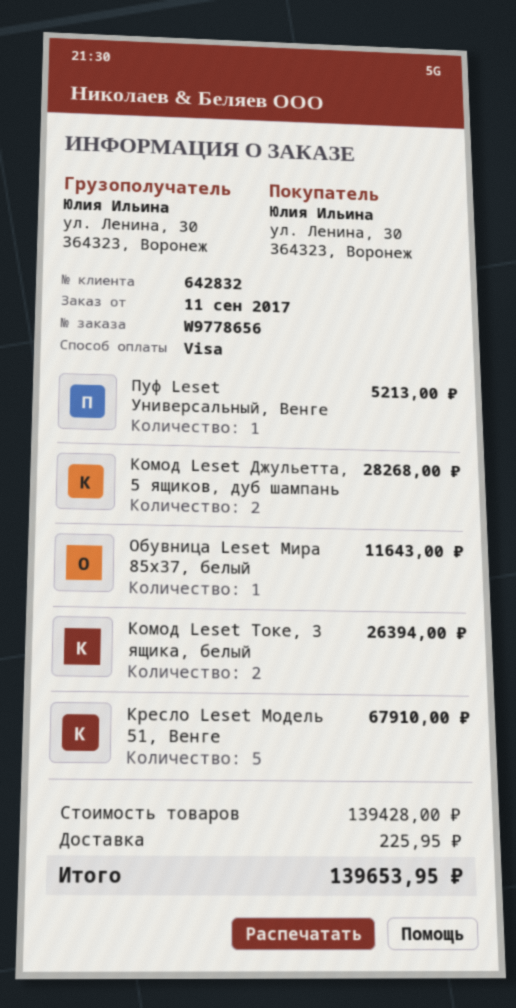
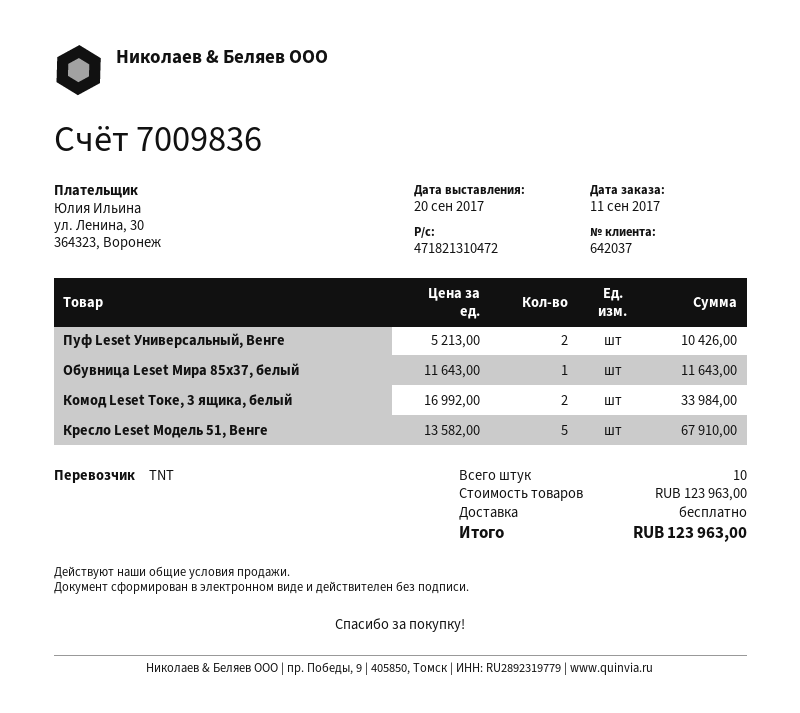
customer number: 642832 -> 642037
Пуф Leset Универсальный, Венге: 1 for 5213.00 -> 2 for 10426.00
Комод Leset Джульетта, 5 ящиков, дуб шампань: 2 for 28268.00 -> none
Комод Leset Токе, 3 ящика, белый: 2 for 26394.00 -> 2 for 33984.00
subtotal: 139428.00 -> 123963.00
shipping: 225.95 -> 0.00
total: 139653.95 -> 123963.00

